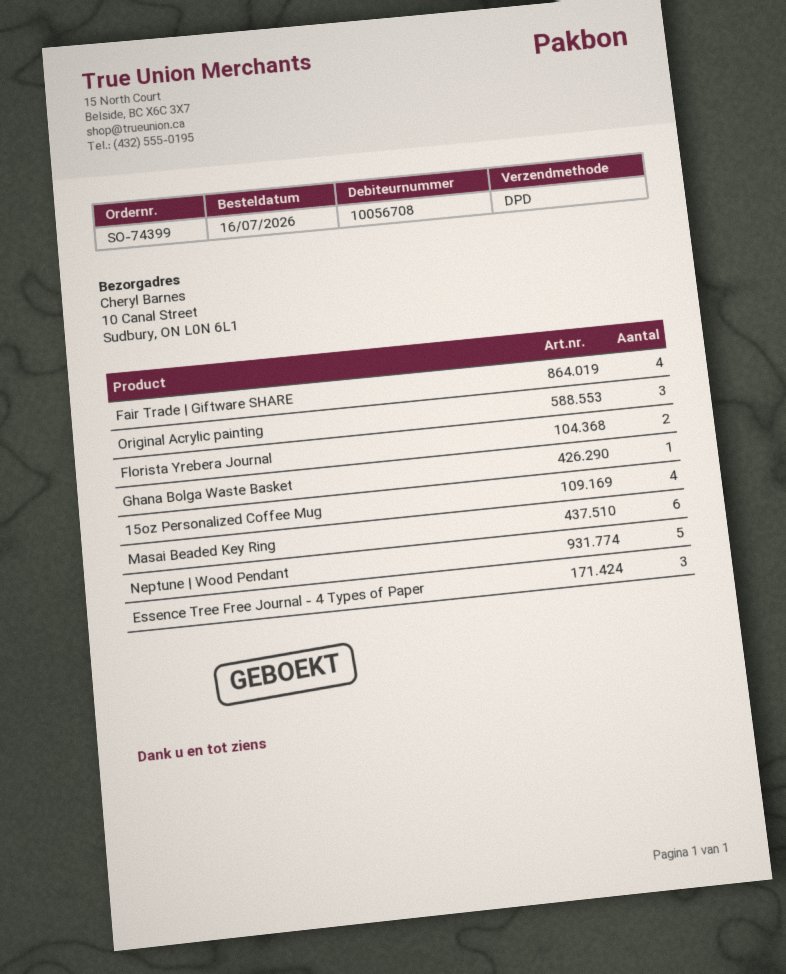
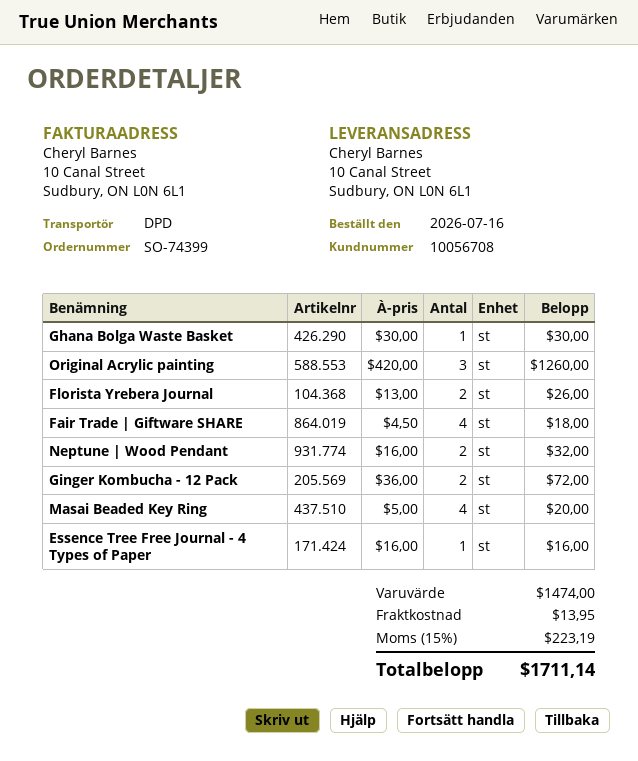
15oz Personalized Coffee Mug: 4 -> none
Masai Beaded Key Ring: 6 -> 4
Neptune | Wood Pendant: 5 -> 2
Essence Tree Free Journal - 4 Types of Paper: 3 -> 1
Ginger Kombucha - 12 Pack: none -> 2

